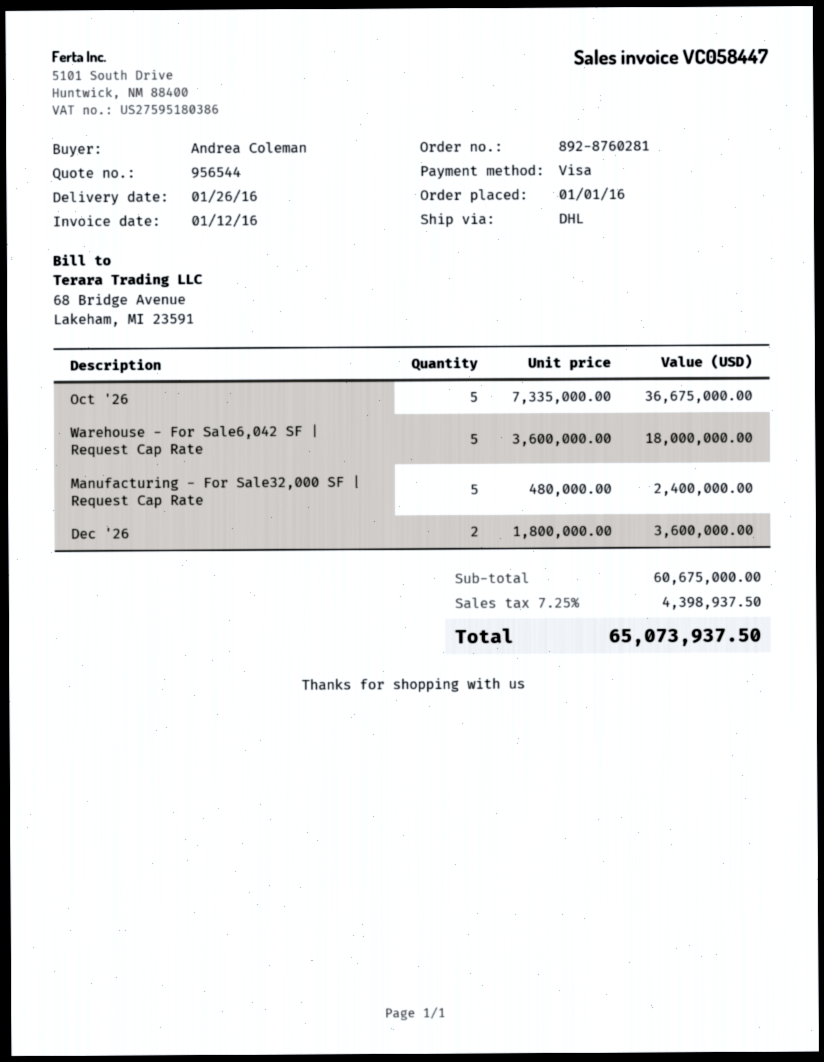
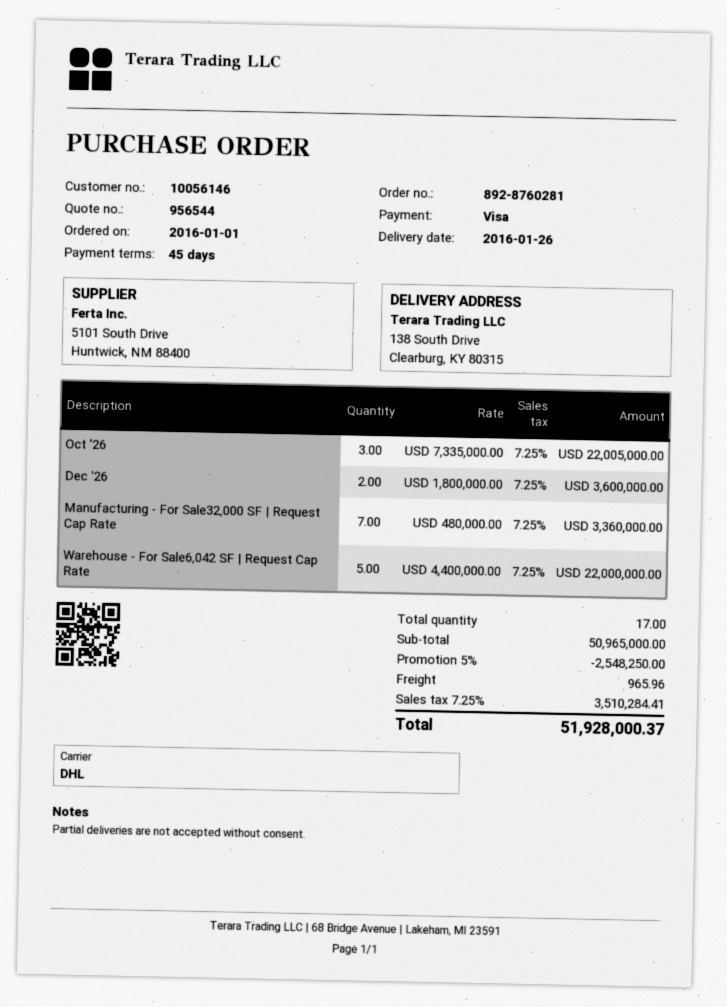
Oct '26: 5 x 7335000.00 = 36675000.00 -> 3 x 7335000.00 = 22005000.00
Warehouse - For Sale6,042 SF | Request Cap Rate: 5 x 3600000.00 = 18000000.00 -> 5 x 4400000.00 = 22000000.00
Manufacturing - For Sale32,000 SF | Request Cap Rate: 5 x 480000.00 = 2400000.00 -> 7 x 480000.00 = 3360000.00
subtotal: 60675000.00 -> 50965000.00
discount: none -> 5% = 2548250.00
shipping: none -> 965.96
tax: 7.25% = 4398937.50 -> 7.25% = 3510284.41
total: 65073937.50 -> 51928000.37

